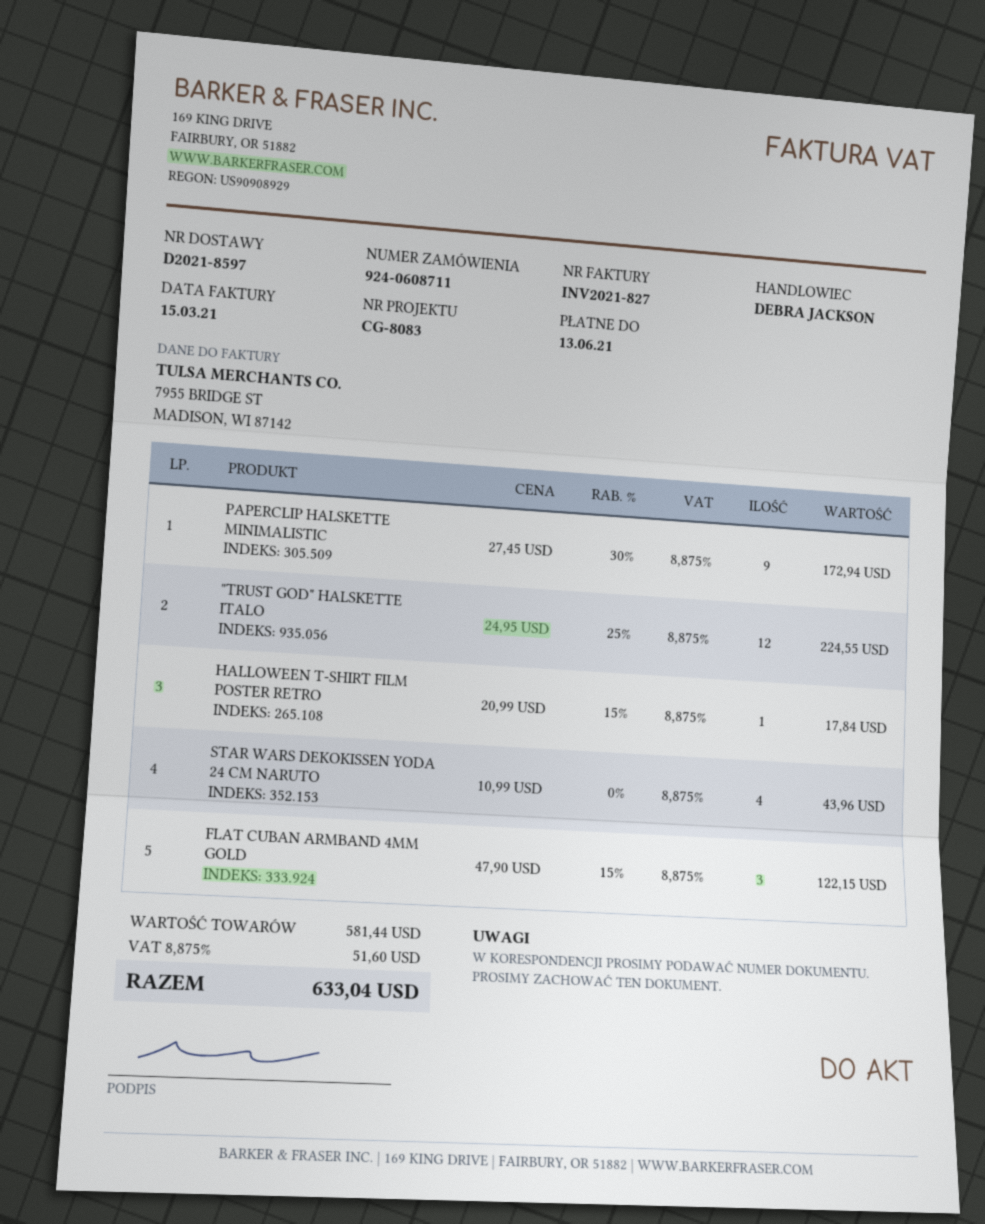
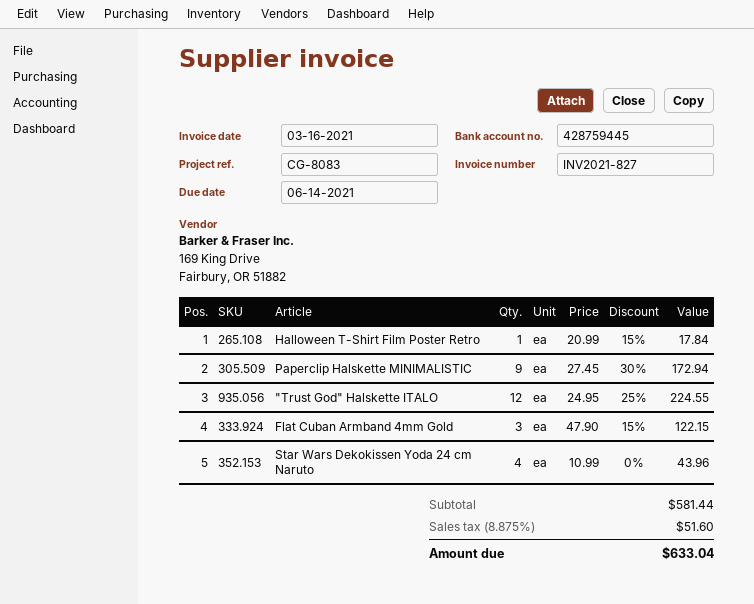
invoice date: 2021-03-15 -> 2021-03-16
due date: 2021-06-13 -> 2021-06-14

